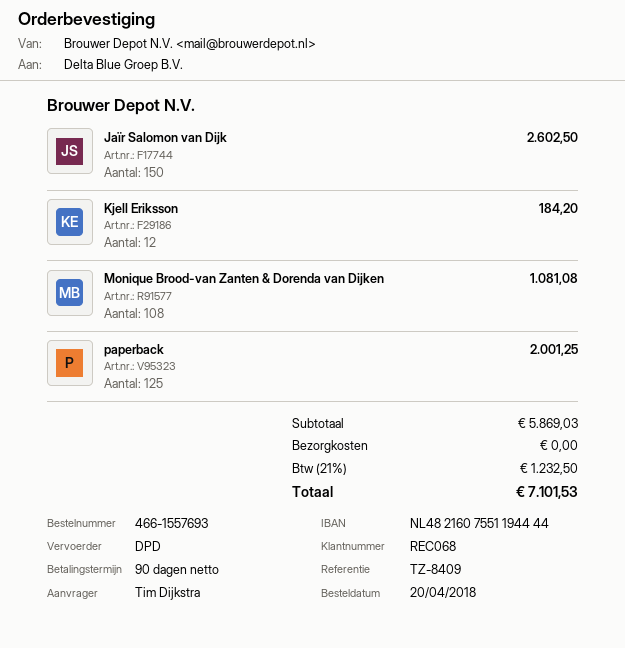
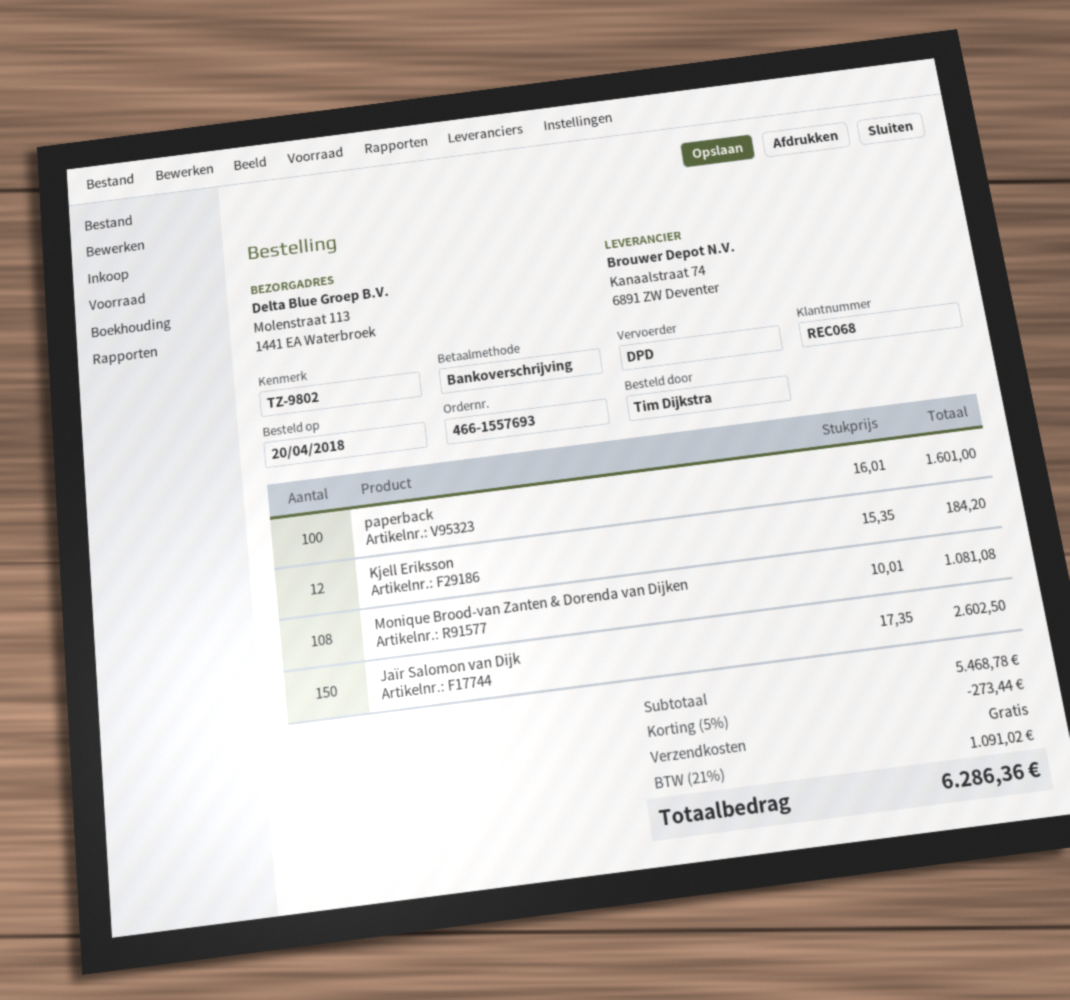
reference: TZ-8409 -> TZ-9802
paperback: 125 for 2001.25 -> 100 for 1601.00
subtotal: 5869.03 -> 5468.78
discount: none -> 5% = 273.44
tax: 21% = 1232.50 -> 21% = 1091.02
total: 7101.53 -> 6286.36

